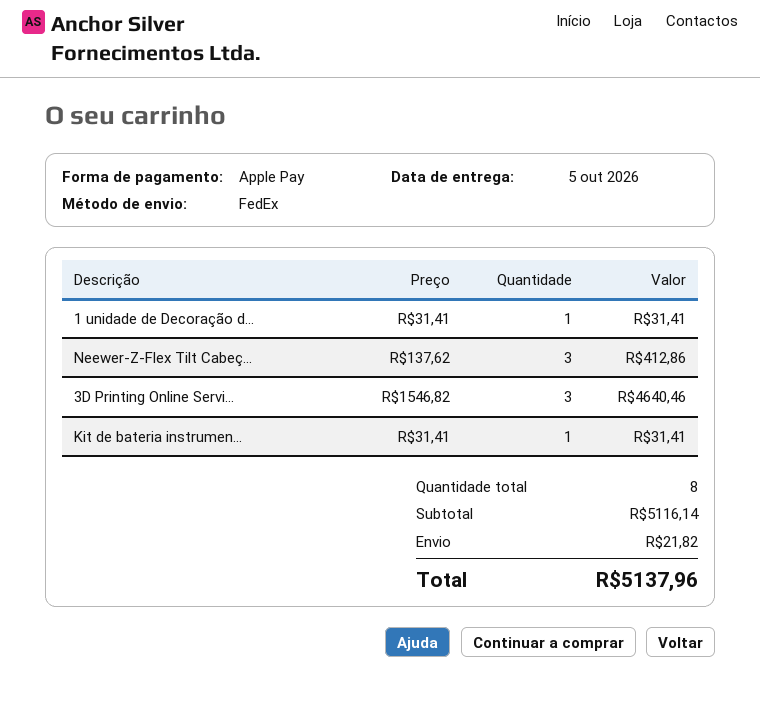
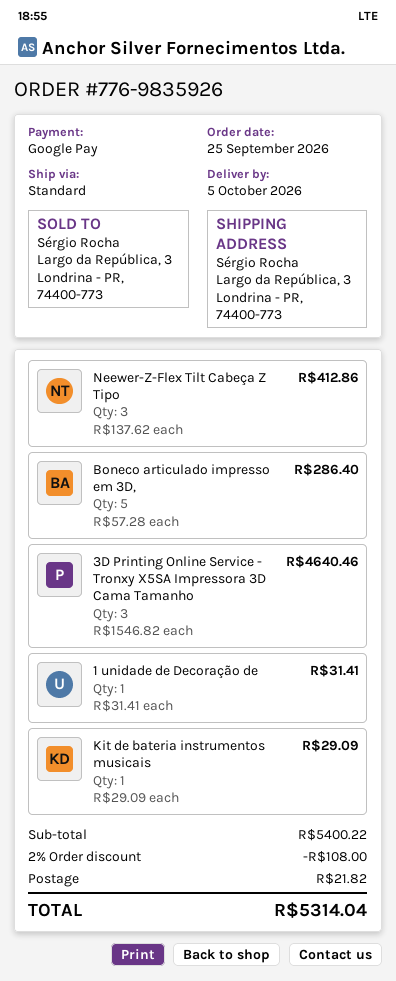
payment method: Apple Pay -> Google Pay
shipping method: FedEx -> standard
Kit de bateria instrumen...: 1 x 31.41 = 31.41 -> 1 x 29.09 = 29.09
Boneco articulado impresso em 3D,: none -> 5 x 57.28 = 286.40
subtotal: 5116.14 -> 5400.22
discount: none -> 2% = 108.00
total: 5137.96 -> 5314.04

